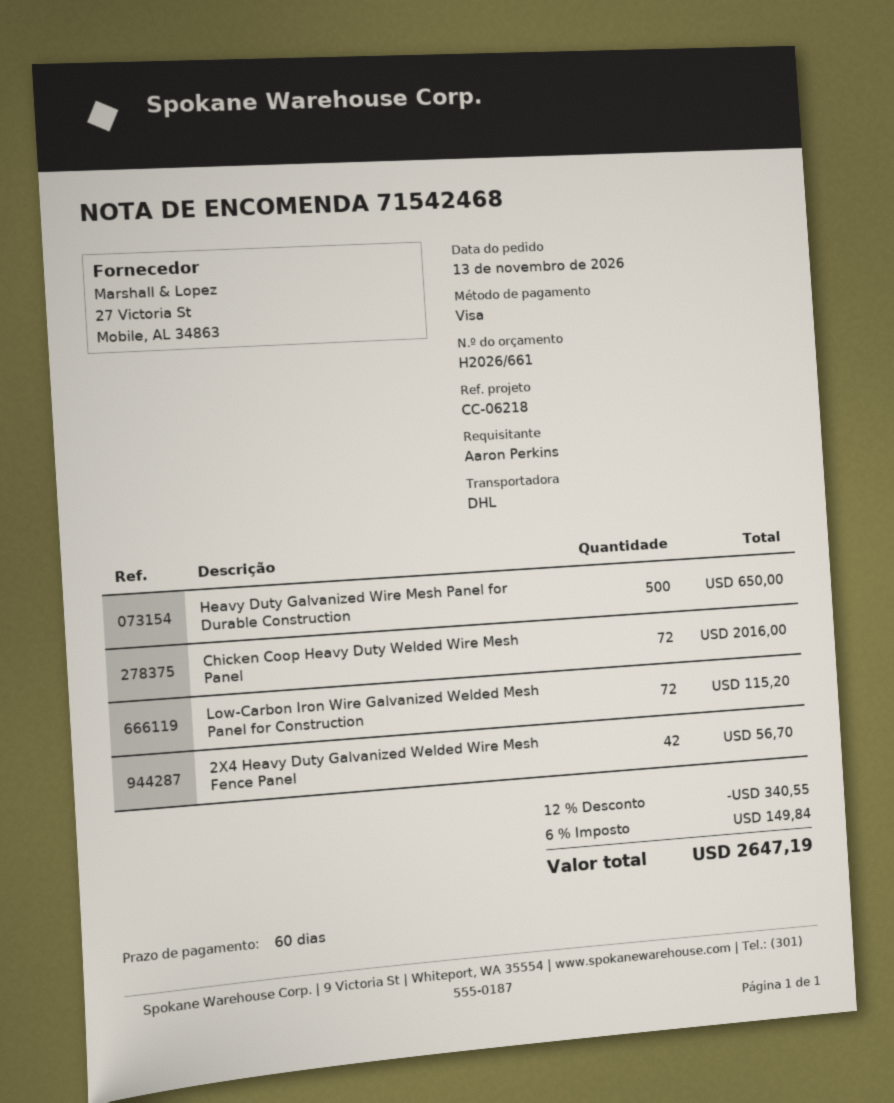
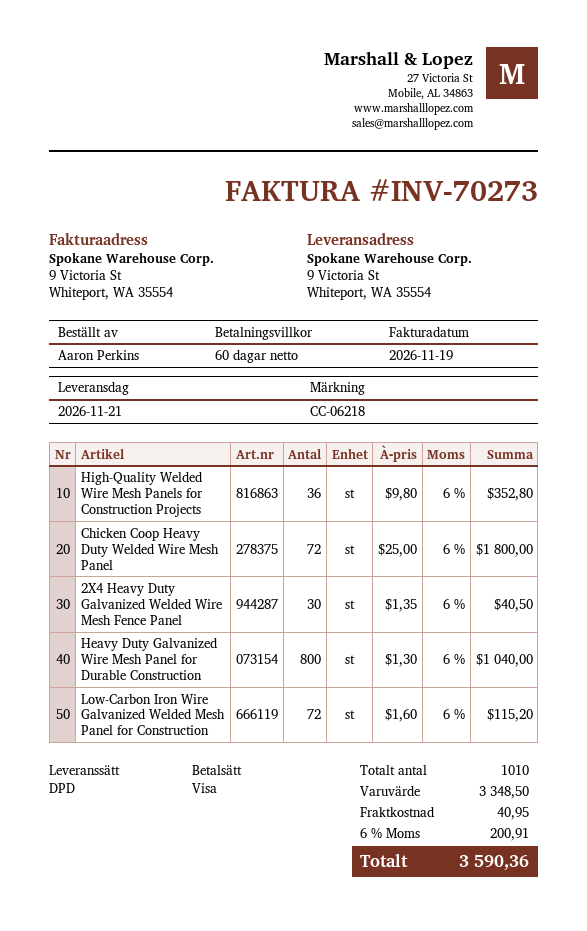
shipping method: DHL -> DPD
Heavy Duty Galvanized Wire Mesh Panel for Durable Construction: 500 for 650.00 -> 800 for 1040.00
Chicken Coop Heavy Duty Welded Wire Mesh Panel: 72 for 2016.00 -> 72 for 1800.00
2X4 Heavy Duty Galvanized Welded Wire Mesh Fence Panel: 42 for 56.70 -> 30 for 40.50
High-Quality Welded Wire Mesh Panels for Construction Projects: none -> 36 for 352.80
discount: 12% = 340.55 -> none
shipping: none -> 40.95
tax: 6% = 149.84 -> 6% = 200.91
total: 2647.19 -> 3590.36

